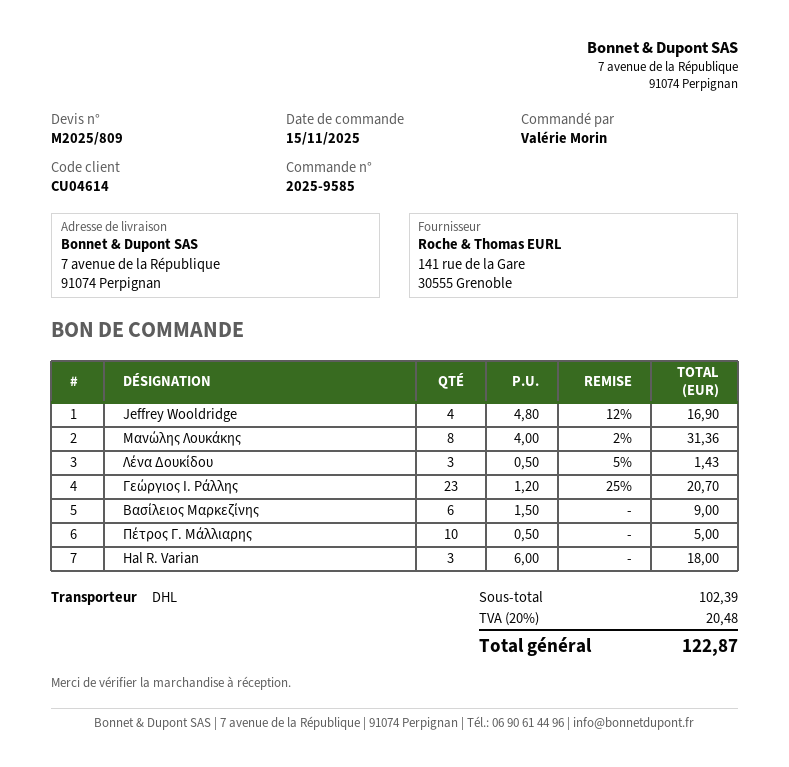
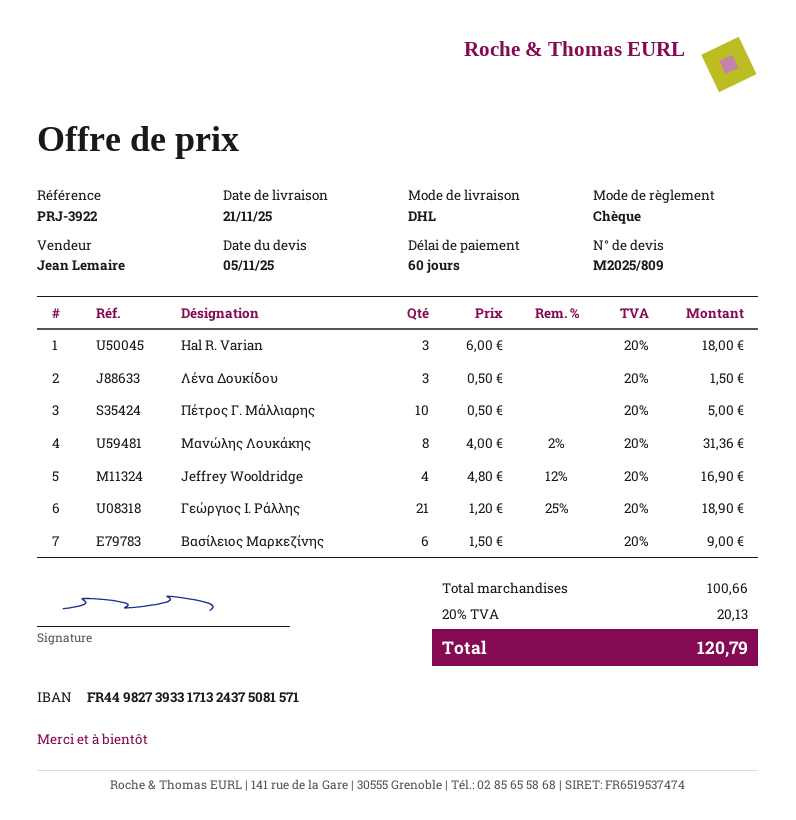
Λένα Δουκίδου: 3 x 0.50 - 5% = 1.43 -> 3 x 0.50 = 1.50
Γεώργιος Ι. Ράλλης: 23 x 1.20 - 25% = 20.70 -> 21 x 1.20 - 25% = 18.90
subtotal: 102.39 -> 100.66
tax: 20% = 20.48 -> 20% = 20.13
total: 122.87 -> 120.79

